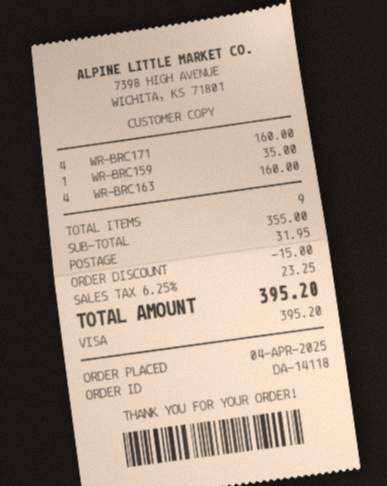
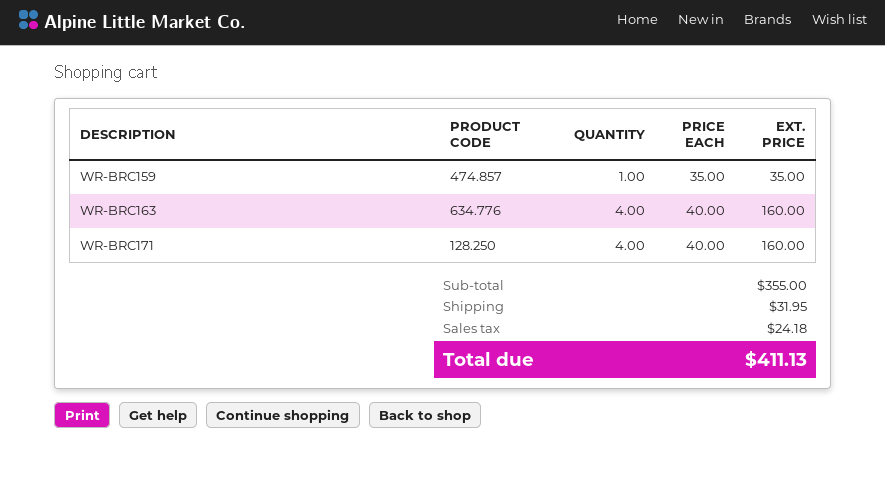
discount: 15.00 -> none
tax: 23.25 -> 24.18
total: 395.20 -> 411.13

